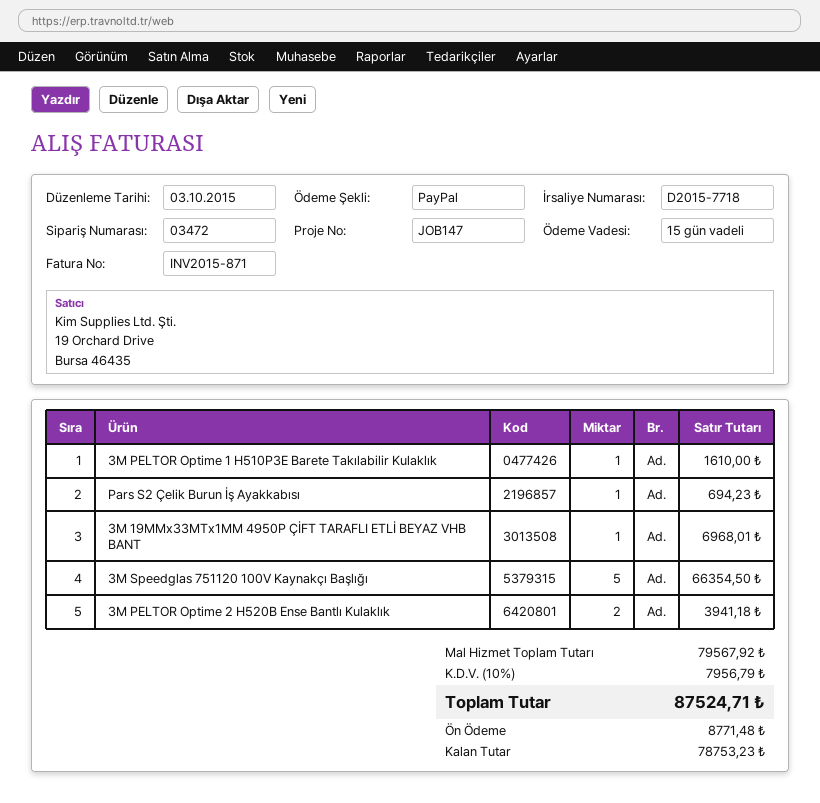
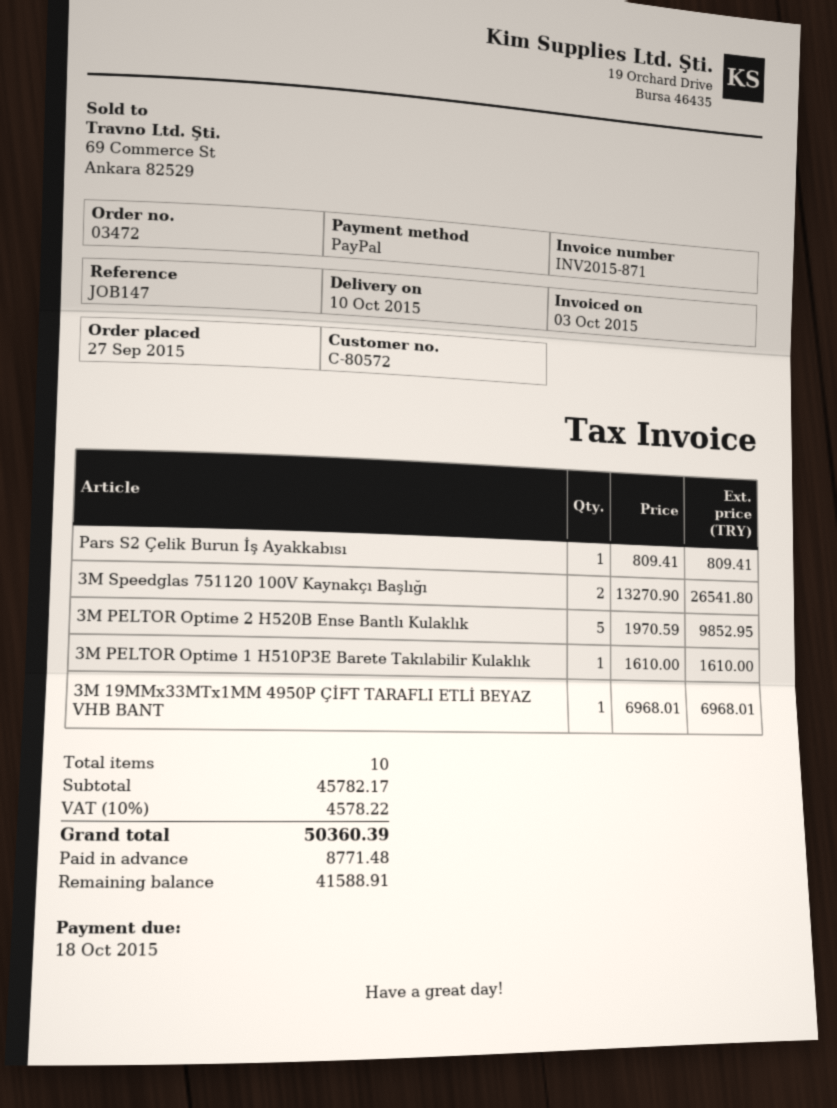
Pars S2 Çelik Burun İş Ayakkabısı: 1 for 694.23 -> 1 for 809.41
3M Speedglas 751120 100V Kaynakçı Başlığı: 5 for 66354.50 -> 2 for 26541.80
3M PELTOR Optime 2 H520B Ense Bantlı Kulaklık: 2 for 3941.18 -> 5 for 9852.95
subtotal: 79567.92 -> 45782.17
tax: 10% = 7956.79 -> 10% = 4578.22
total: 87524.71 -> 50360.39
balance: 78753.23 -> 41588.91

